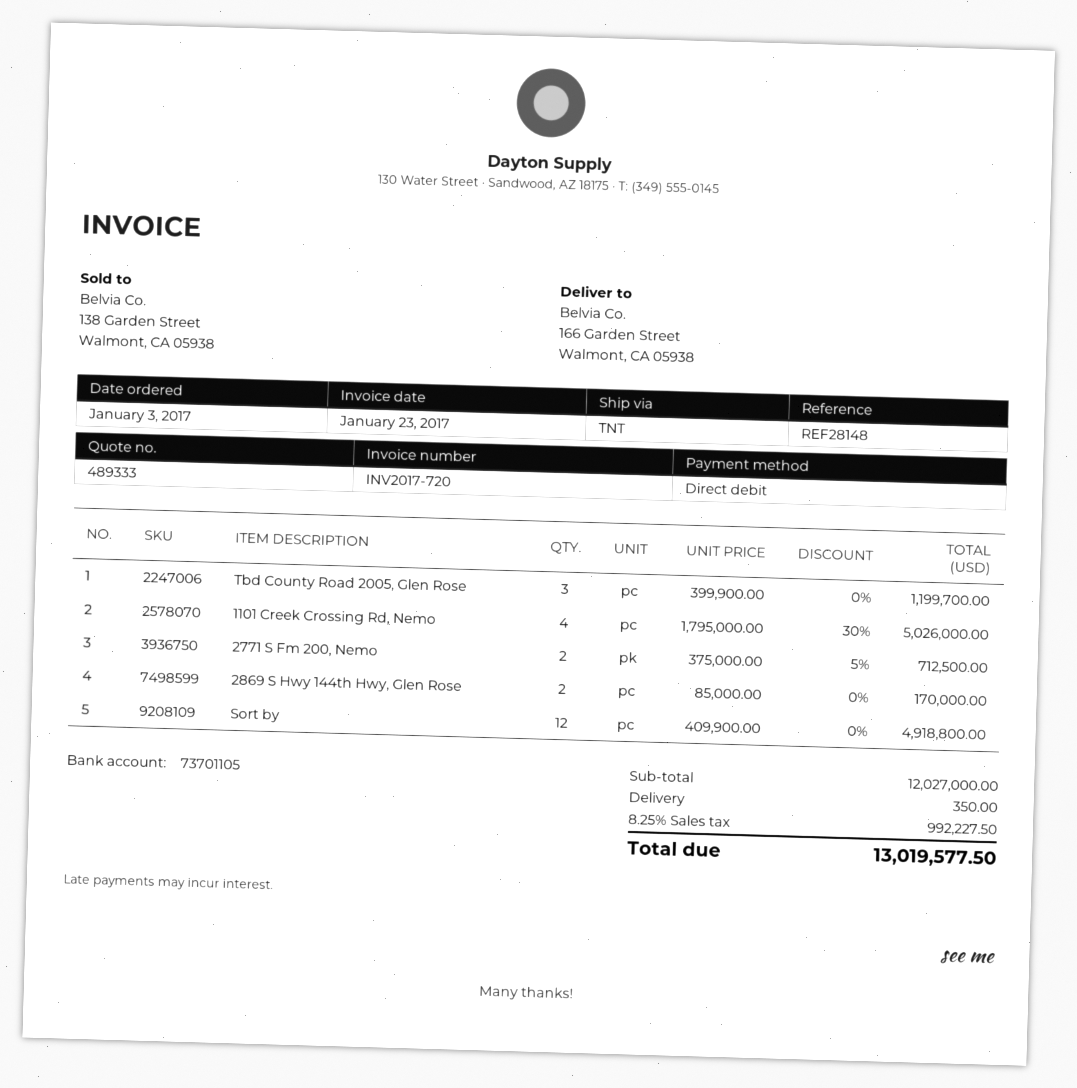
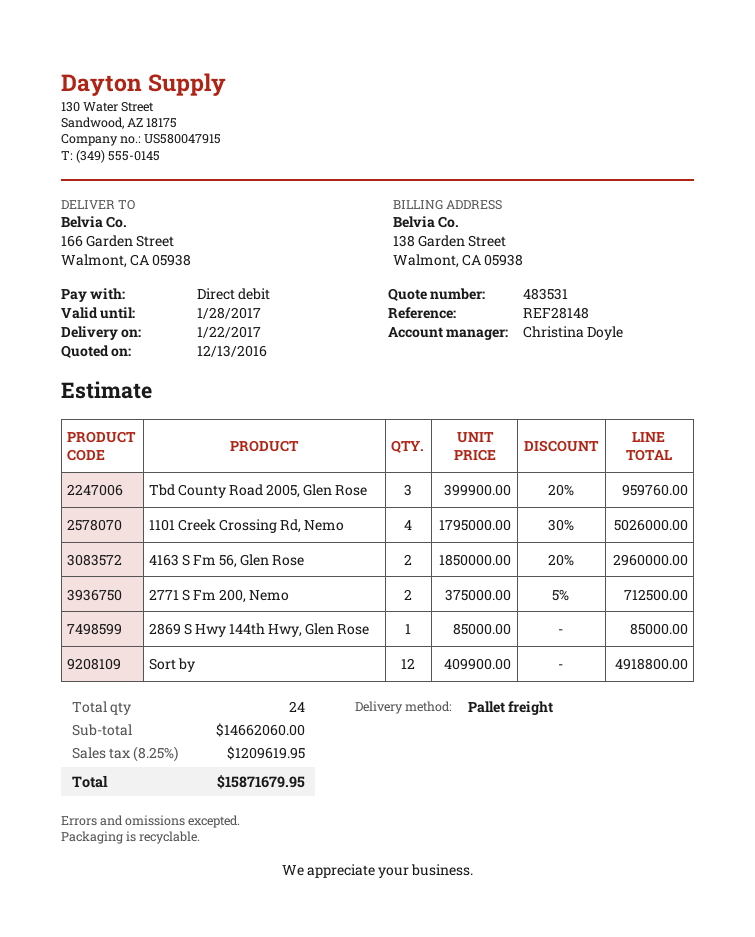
quote number: 489333 -> 483531
shipping method: TNT -> pallet freight
Tbd County Road 2005, Glen Rose: 3 x 399900.00 = 1199700.00 -> 3 x 399900.00 - 20% = 959760.00
2869 S Hwy 144th Hwy, Glen Rose: 2 x 85000.00 = 170000.00 -> 1 x 85000.00 = 85000.00
4163 S Fm 56, Glen Rose: none -> 2 x 1850000.00 - 20% = 2960000.00
subtotal: 12027000.00 -> 14662060.00
shipping: 350.00 -> none
tax: 8.25% = 992227.50 -> 8.25% = 1209619.95
total: 13019577.50 -> 15871679.95

